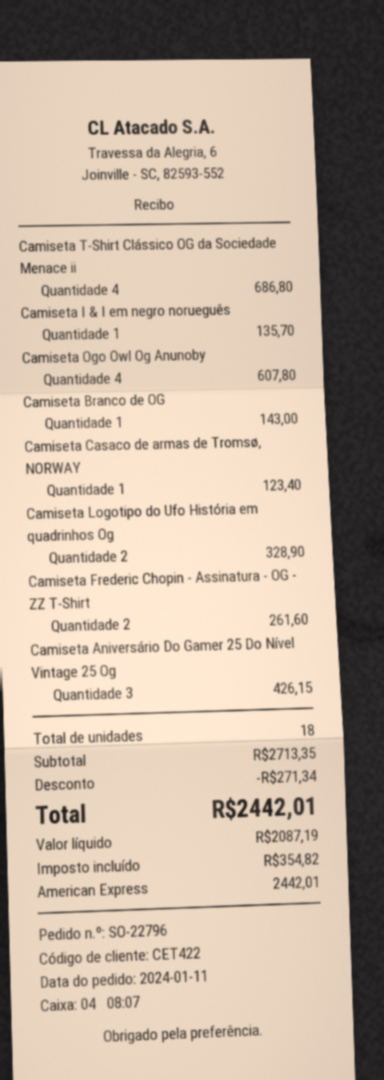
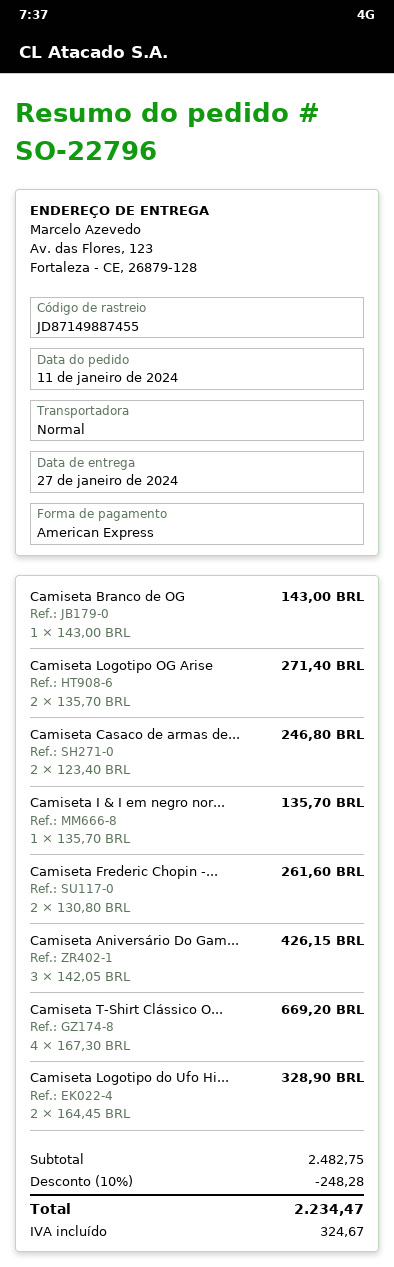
Camiseta T-Shirt Clássico OG da Sociedade Menace ii: 4 for 686.80 -> 4 for 669.20
Camiseta Ogo Owl Og Anunoby: 4 for 607.80 -> none
Camiseta Casaco de armas de Tromsø, NORWAY: 1 for 123.40 -> 2 for 246.80
Camiseta Logotipo OG Arise: none -> 2 for 271.40
subtotal: 2713.35 -> 2482.75
discount: 271.34 -> 248.28
tax: 354.82 -> 324.67
total: 2442.01 -> 2234.47

